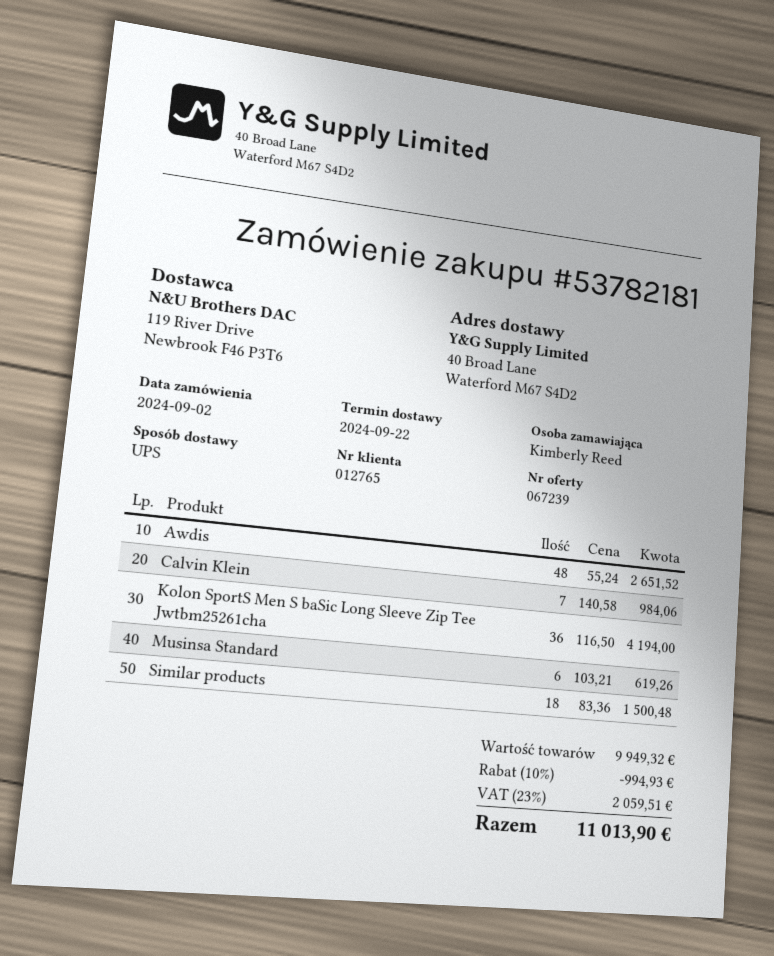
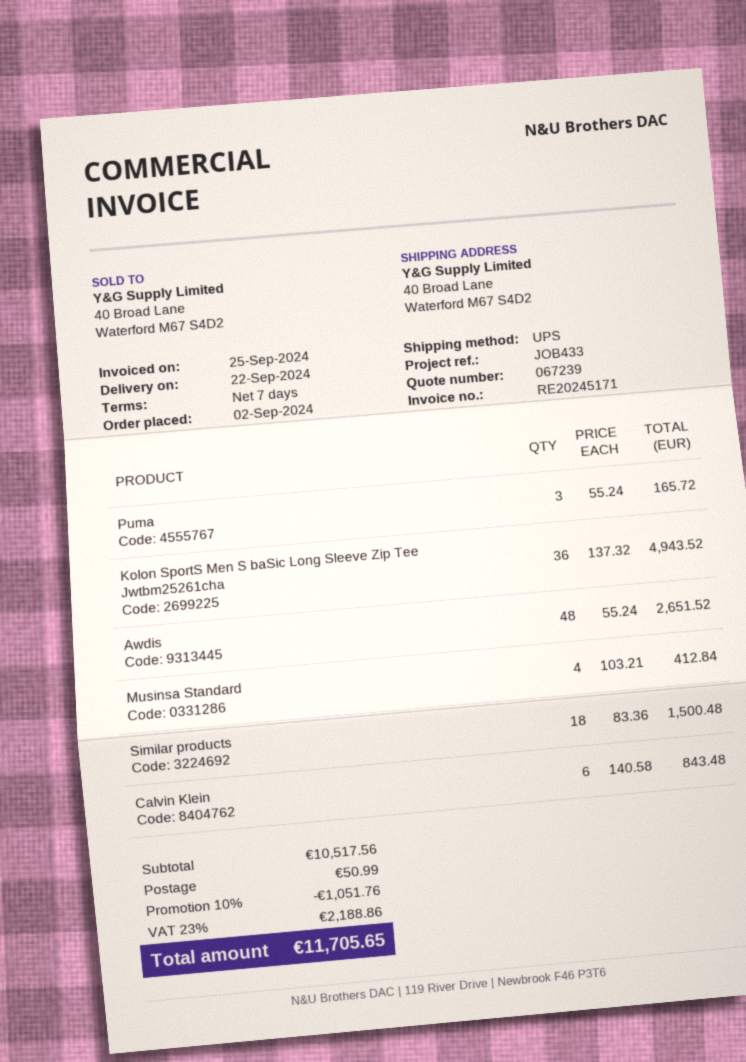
Calvin Klein: 7 x 140.58 = 984.06 -> 6 x 140.58 = 843.48
Kolon SportS Men S baSic Long Sleeve Zip Tee Jwtbm25261cha: 36 x 116.50 = 4194.00 -> 36 x 137.32 = 4943.52
Musinsa Standard: 6 x 103.21 = 619.26 -> 4 x 103.21 = 412.84
Puma: none -> 3 x 55.24 = 165.72
subtotal: 9949.32 -> 10517.56
discount: 10% = 994.93 -> 10% = 1051.76
shipping: none -> 50.99
tax: 23% = 2059.51 -> 23% = 2188.86
total: 11013.90 -> 11705.65

